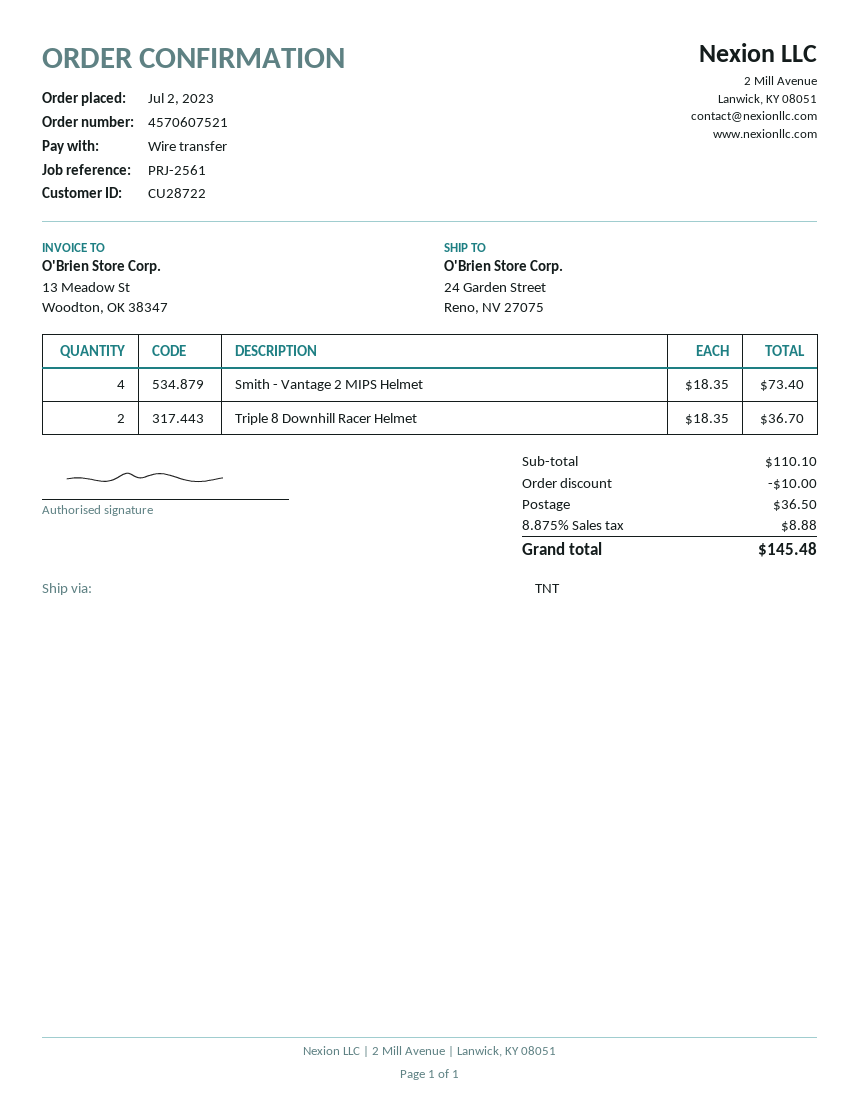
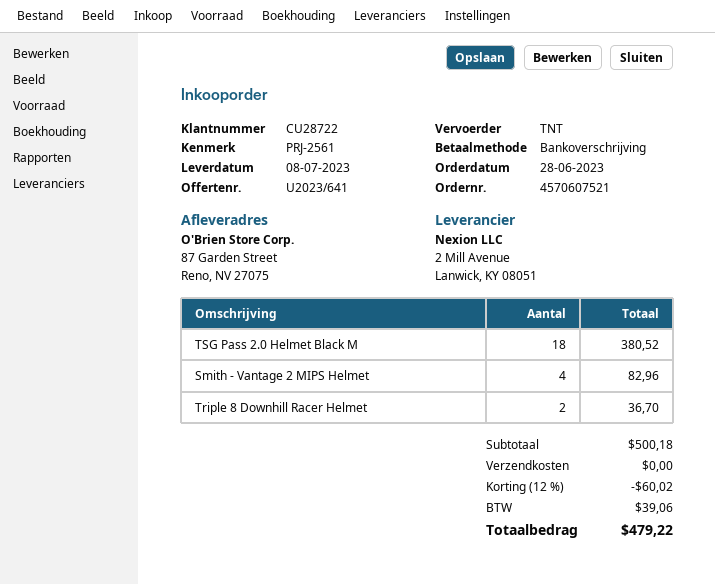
order date: 2023-07-02 -> 2023-06-28
ship to: 24 Garden Street, Reno, NV 27075 -> 87 Garden Street, Reno, NV 27075
Smith - Vantage 2 MIPS Helmet: 4 for 73.40 -> 4 for 82.96
TSG Pass 2.0 Helmet Black M: none -> 18 for 380.52
subtotal: 110.10 -> 500.18
discount: 10.00 -> 60.02
shipping: 36.50 -> 0.00
tax: 8.88 -> 39.06
total: 145.48 -> 479.22

